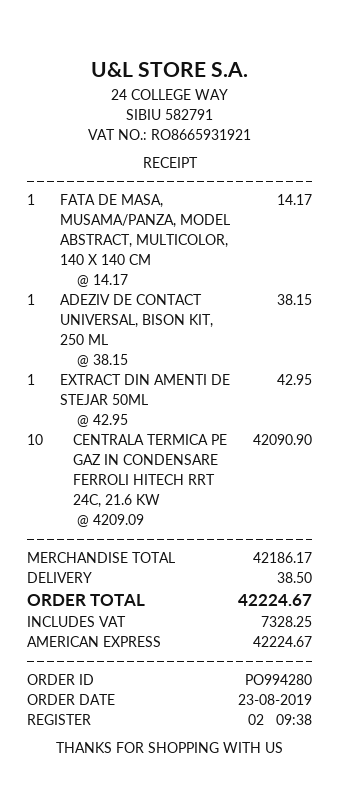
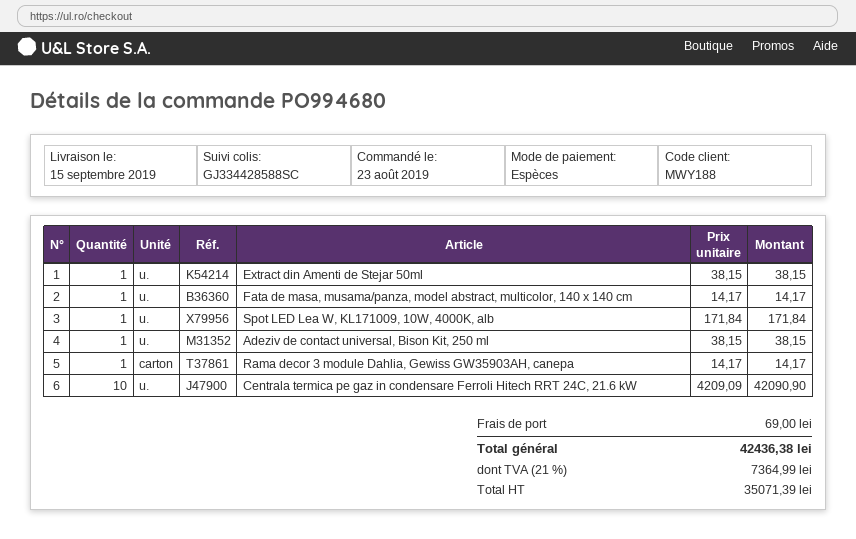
order number: PO994280 -> PO994680
payment method: American Express -> cash
EXTRACT DIN AMENTI DE STEJAR 50ML: 1 x 42.95 = 42.95 -> 1 x 38.15 = 38.15
Spot LED Lea W, KL171009, 10W, 4000K, alb: none -> 1 x 171.84 = 171.84
Rama decor 3 module Dahlia, Gewiss GW35903AH, canepa: none -> 1 x 14.17 = 14.17
shipping: 38.50 -> 69.00
tax: 7328.25 -> 7364.99
total: 42224.67 -> 42436.38

